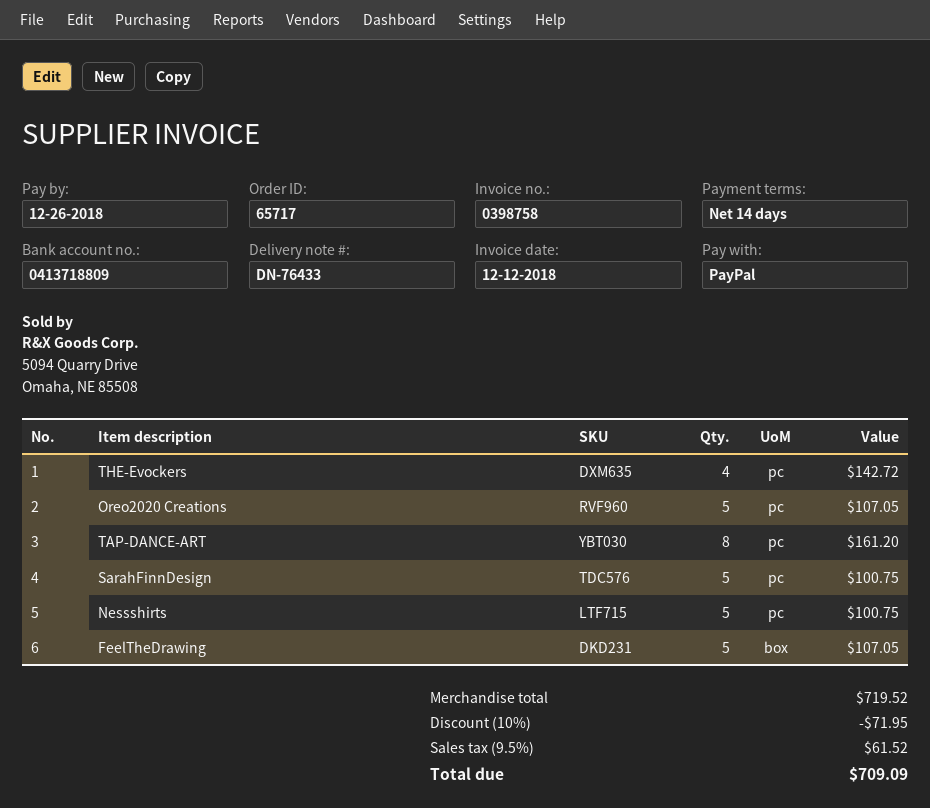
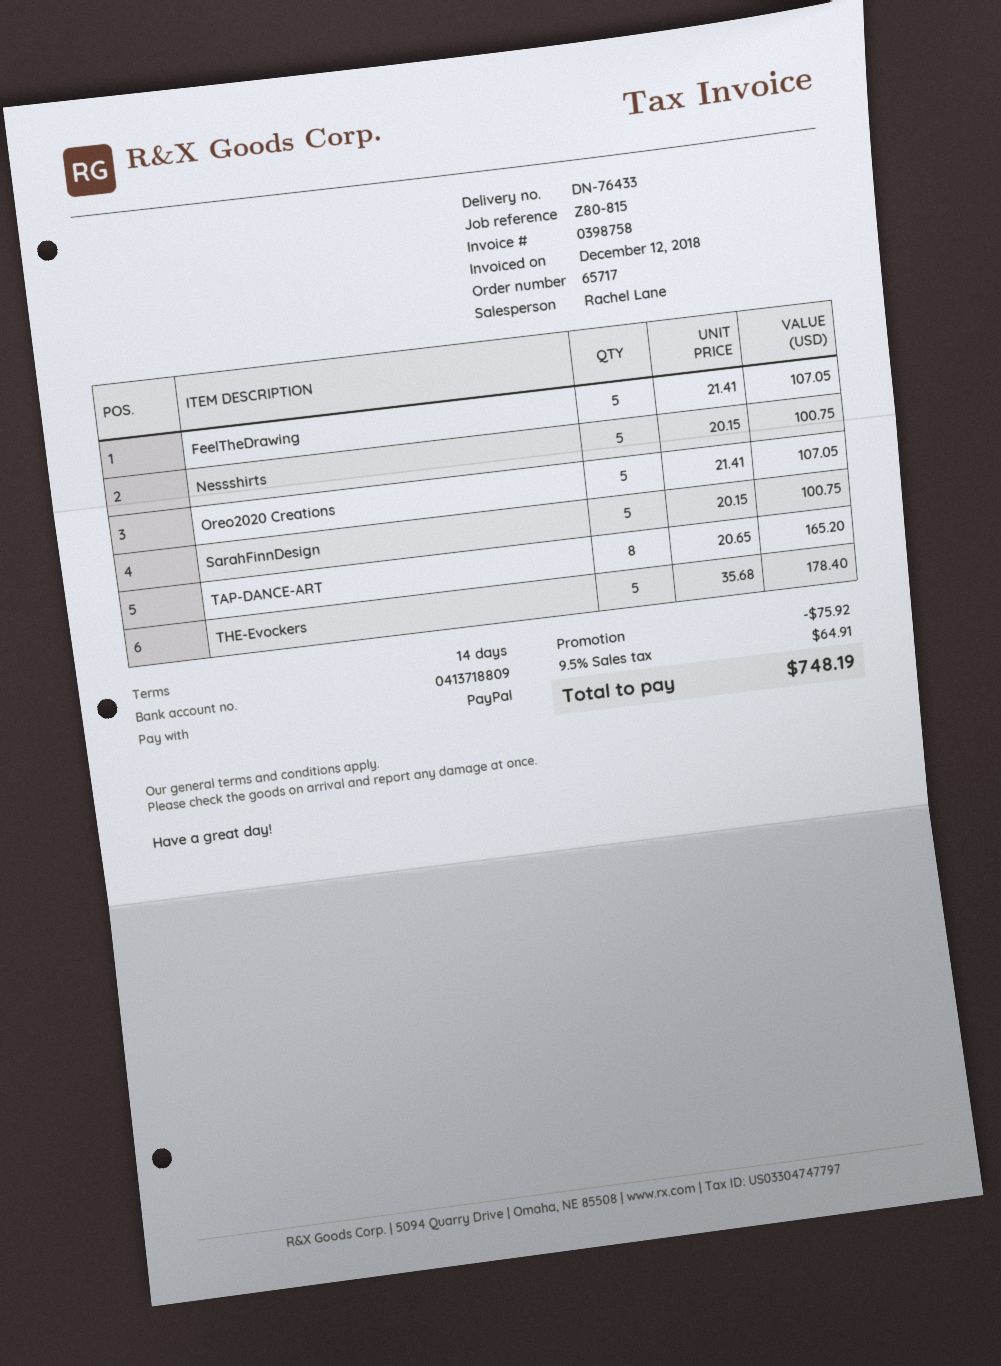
THE-Evockers: 4 for 142.72 -> 5 for 178.40
TAP-DANCE-ART: 8 for 161.20 -> 8 for 165.20
discount: 71.95 -> 75.92
tax: 9.5% = 61.52 -> 9.5% = 64.91
total: 709.09 -> 748.19

